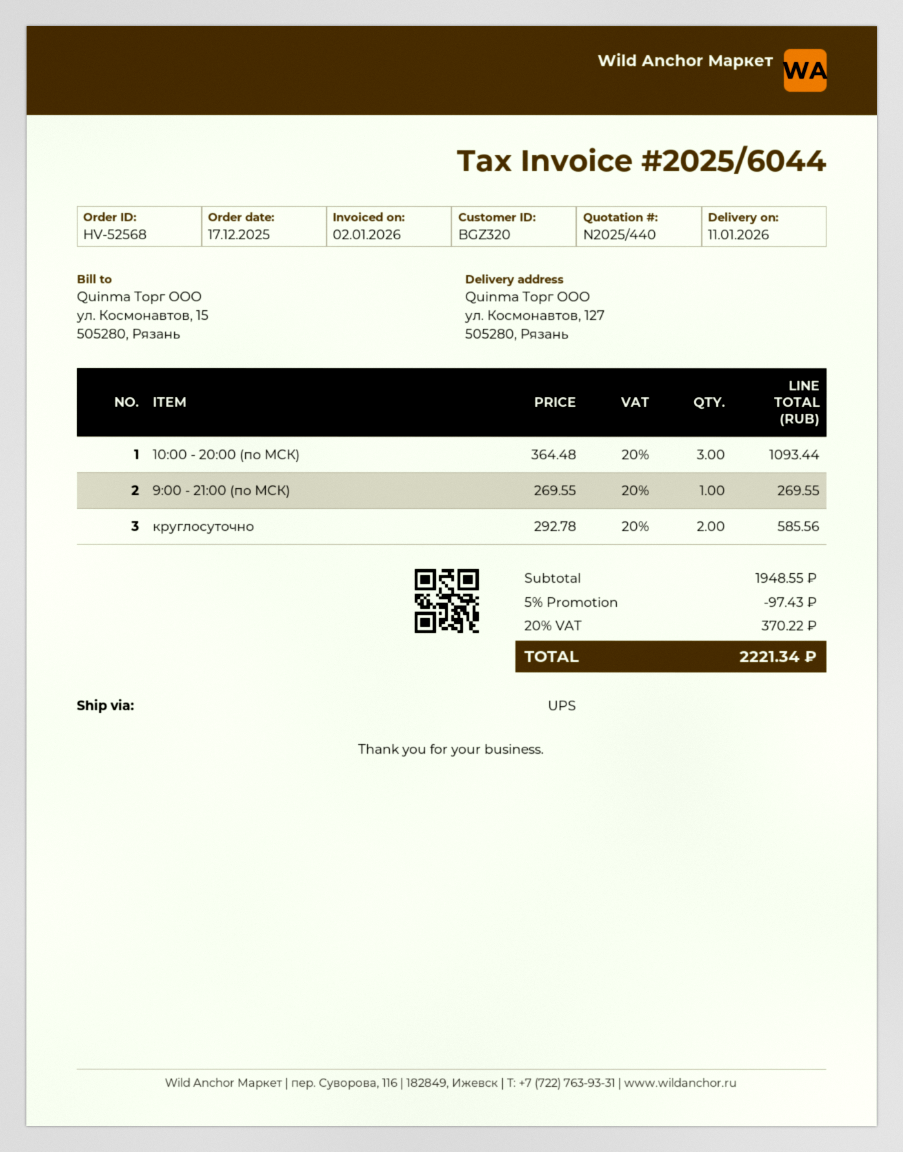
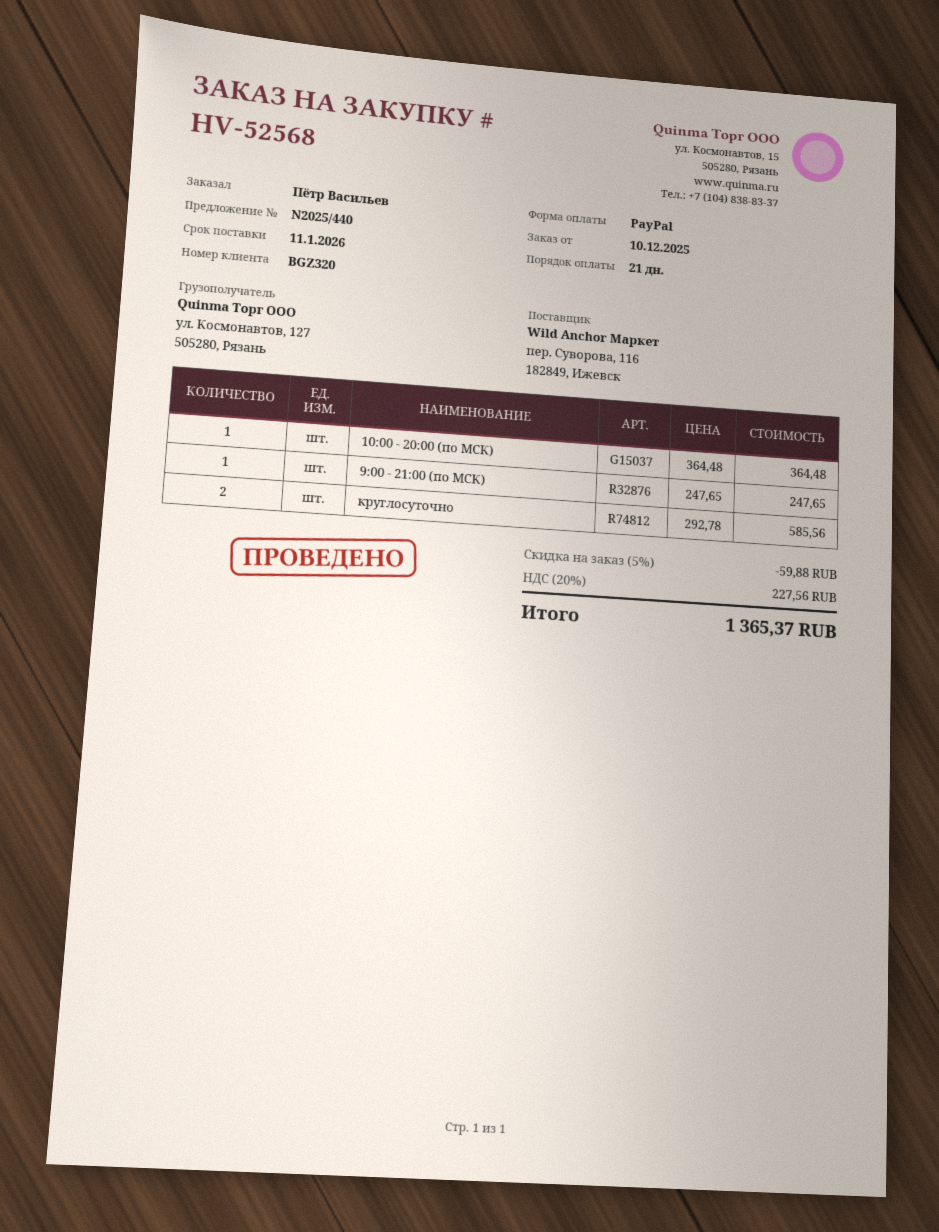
order date: 2025-12-17 -> 2025-12-10
10:00 - 20:00 (по МСК): 3 x 364.48 = 1093.44 -> 1 x 364.48 = 364.48
9:00 - 21:00 (по МСК): 1 x 269.55 = 269.55 -> 1 x 247.65 = 247.65
discount: 5% = 97.43 -> 5% = 59.88
tax: 20% = 370.22 -> 20% = 227.56
total: 2221.34 -> 1365.37

